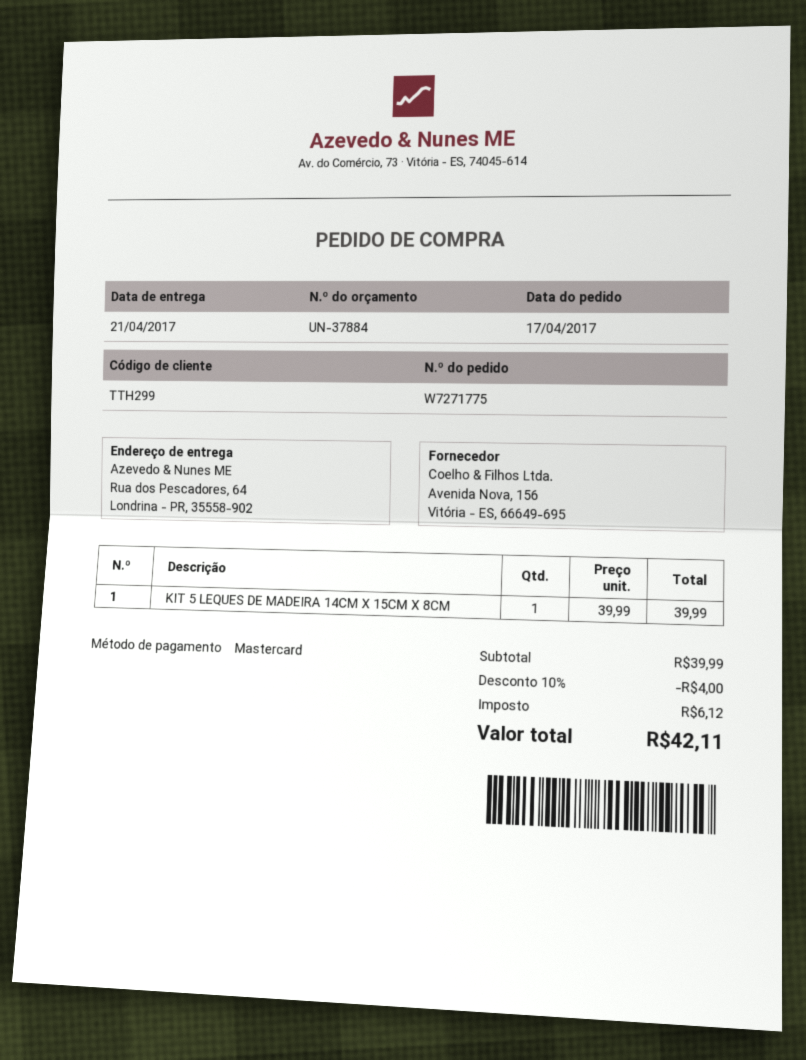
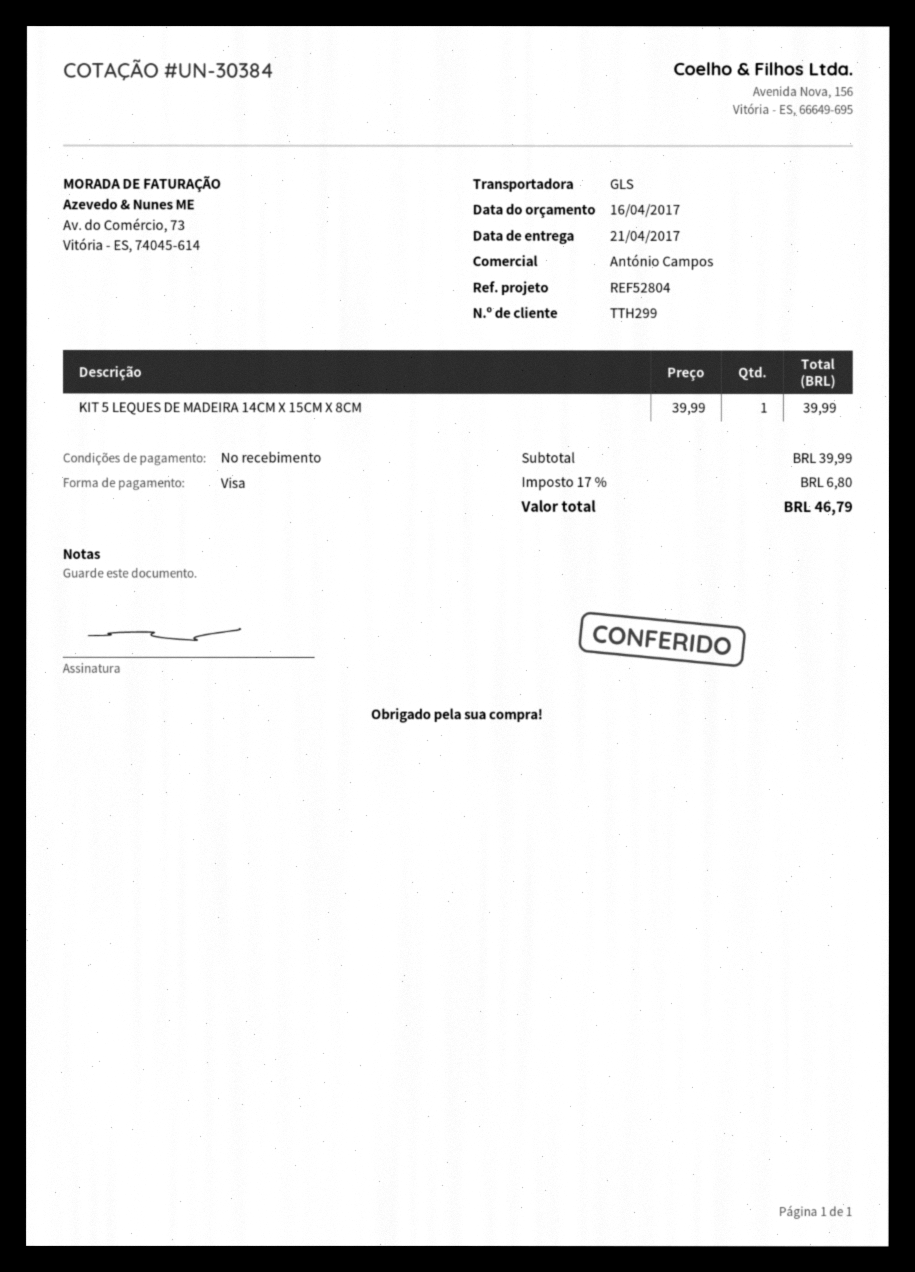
quote number: UN-37884 -> UN-30384
payment method: Mastercard -> Visa
discount: 10% = 4.00 -> none
tax: 6.12 -> 6.80
total: 42.11 -> 46.79

